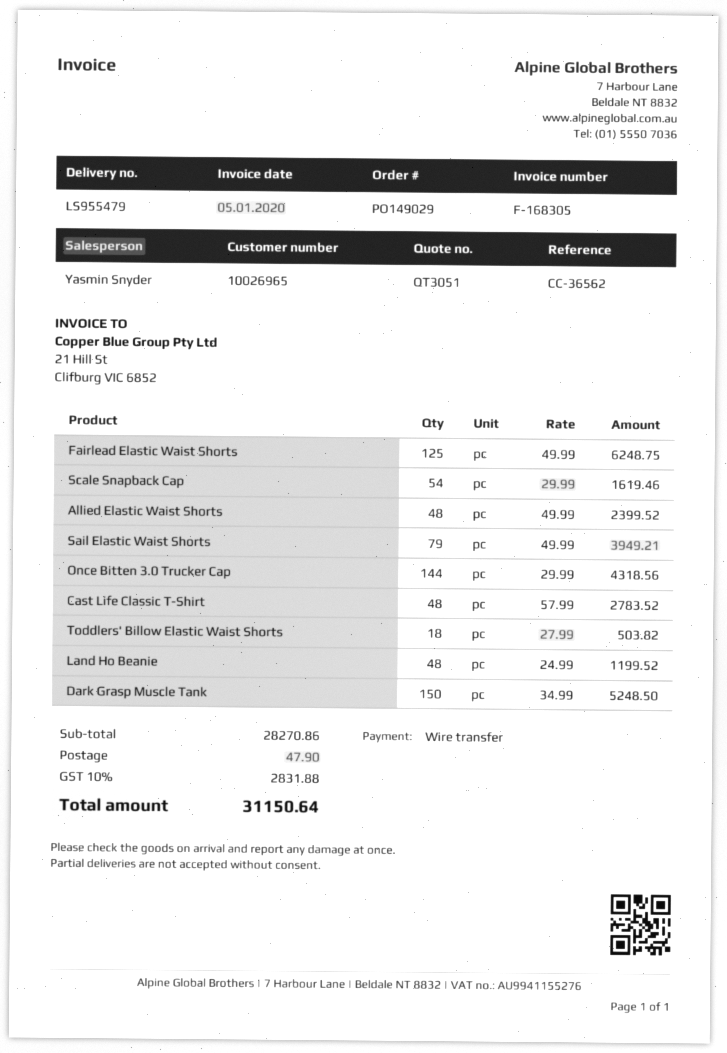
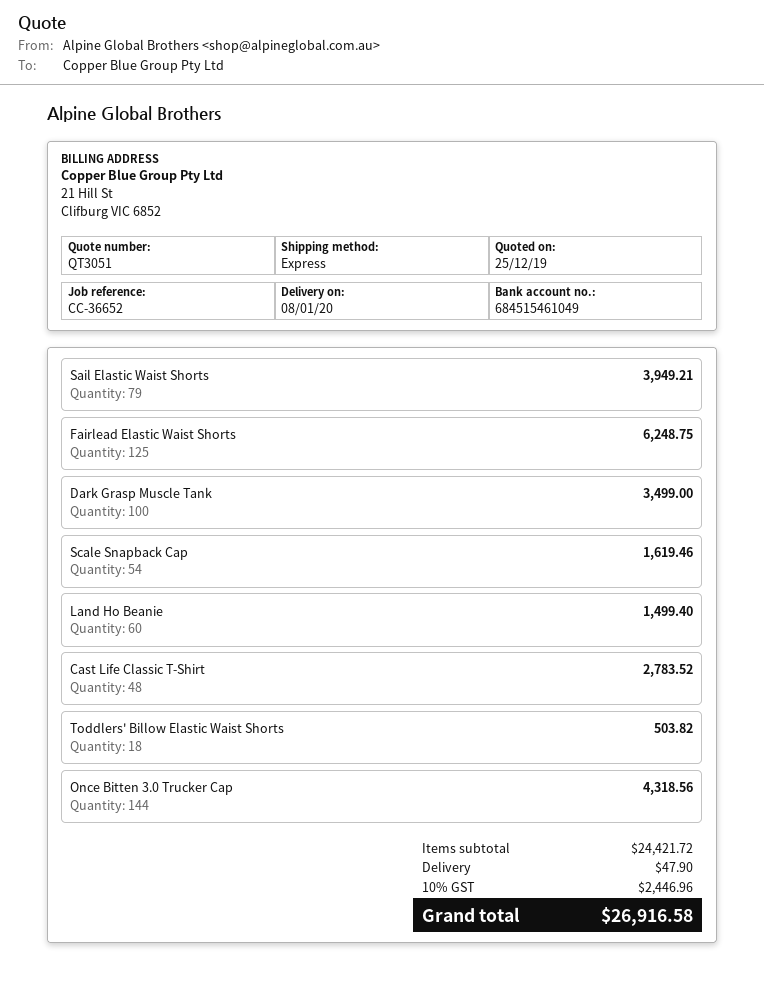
reference: CC-36562 -> CC-36652
Allied Elastic Waist Shorts: 48 for 2399.52 -> none
Land Ho Beanie: 48 for 1199.52 -> 60 for 1499.40
Dark Grasp Muscle Tank: 150 for 5248.50 -> 100 for 3499.00
subtotal: 28270.86 -> 24421.72
tax: 10% = 2831.88 -> 10% = 2446.96
total: 31150.64 -> 26916.58

